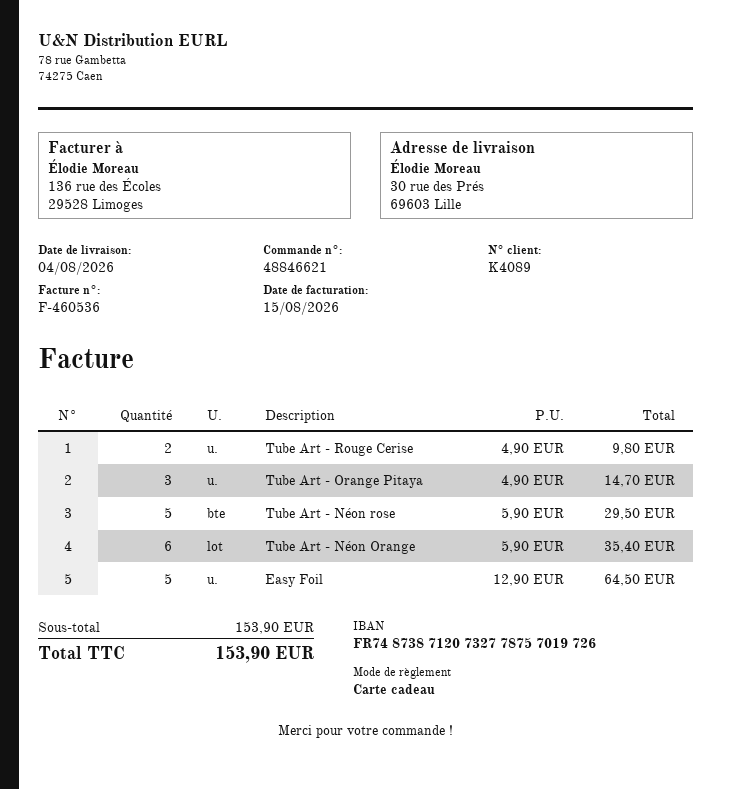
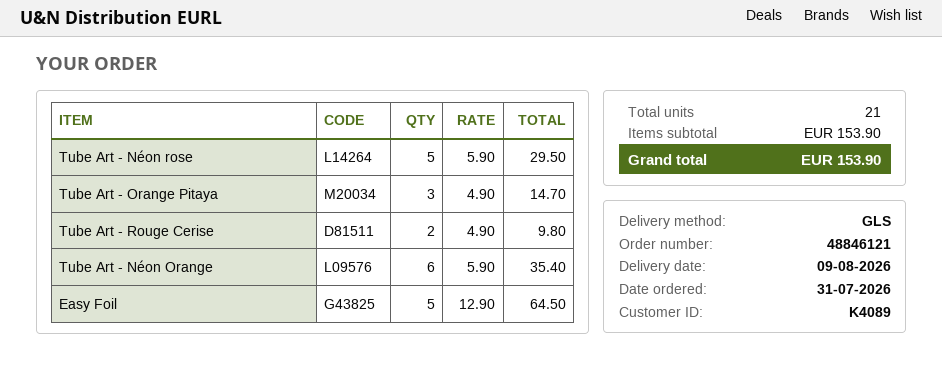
order number: 48846621 -> 48846121
delivery date: 2026-08-04 -> 2026-08-09

